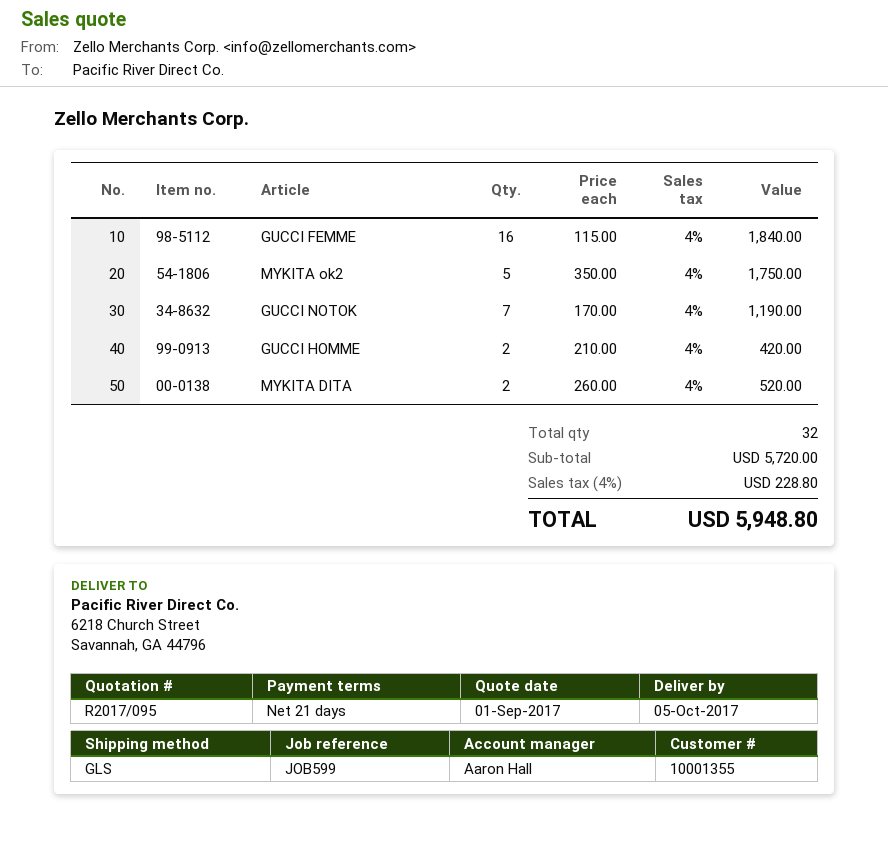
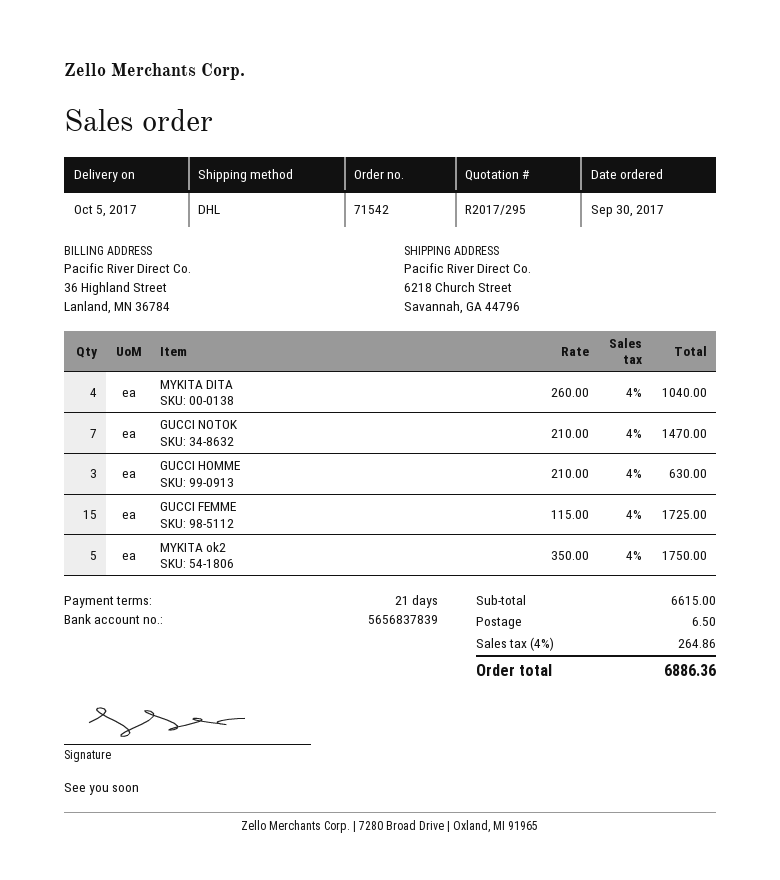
quote number: R2017/095 -> R2017/295
shipping method: GLS -> DHL
GUCCI FEMME: 16 x 115.00 = 1840.00 -> 15 x 115.00 = 1725.00
GUCCI NOTOK: 7 x 170.00 = 1190.00 -> 7 x 210.00 = 1470.00
GUCCI HOMME: 2 x 210.00 = 420.00 -> 3 x 210.00 = 630.00
MYKITA DITA: 2 x 260.00 = 520.00 -> 4 x 260.00 = 1040.00
subtotal: 5720.00 -> 6615.00
shipping: none -> 6.50
tax: 4% = 228.80 -> 4% = 264.86
total: 5948.80 -> 6886.36

